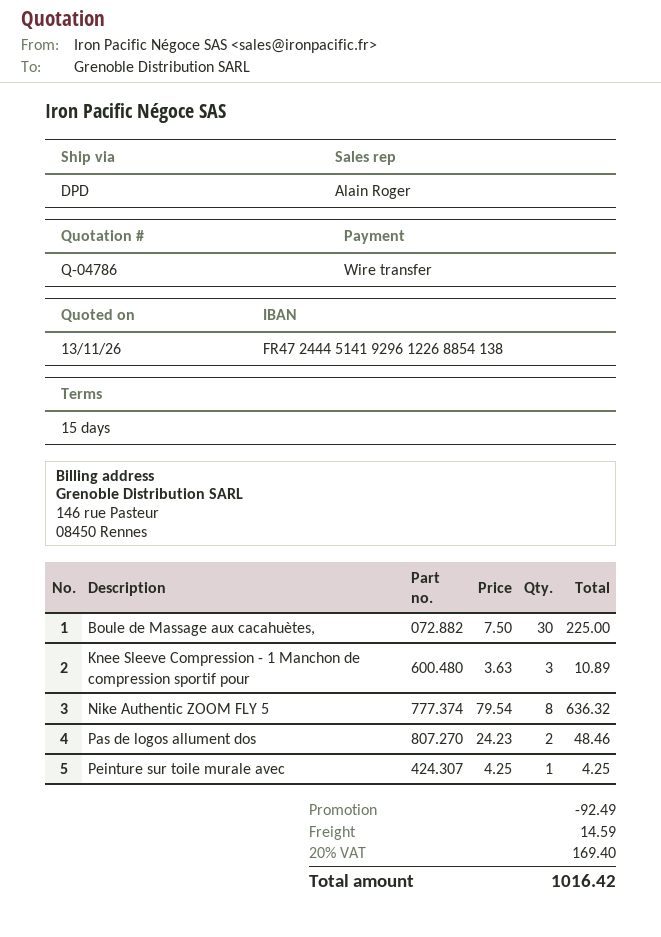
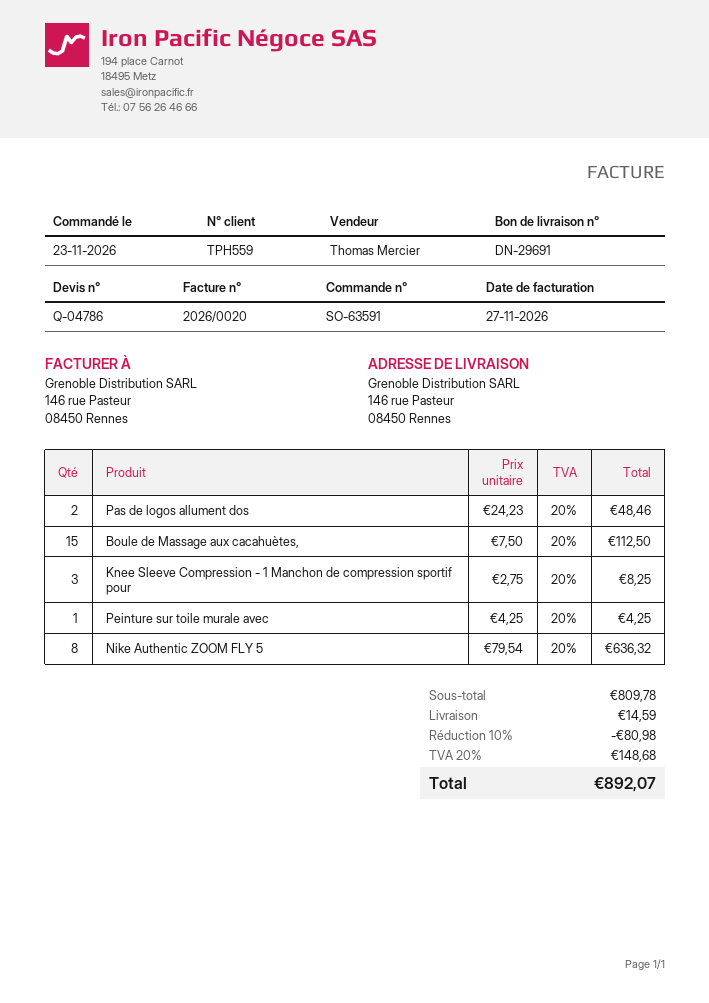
sales rep: Alain Roger -> Thomas Mercier
Boule de Massage aux cacahuètes,: 30 x 7.50 = 225.00 -> 15 x 7.50 = 112.50
Knee Sleeve Compression - 1 Manchon de compression sportif pour: 3 x 3.63 = 10.89 -> 3 x 2.75 = 8.25
discount: 92.49 -> 80.98
tax: 20% = 169.40 -> 20% = 148.68
total: 1016.42 -> 892.07

